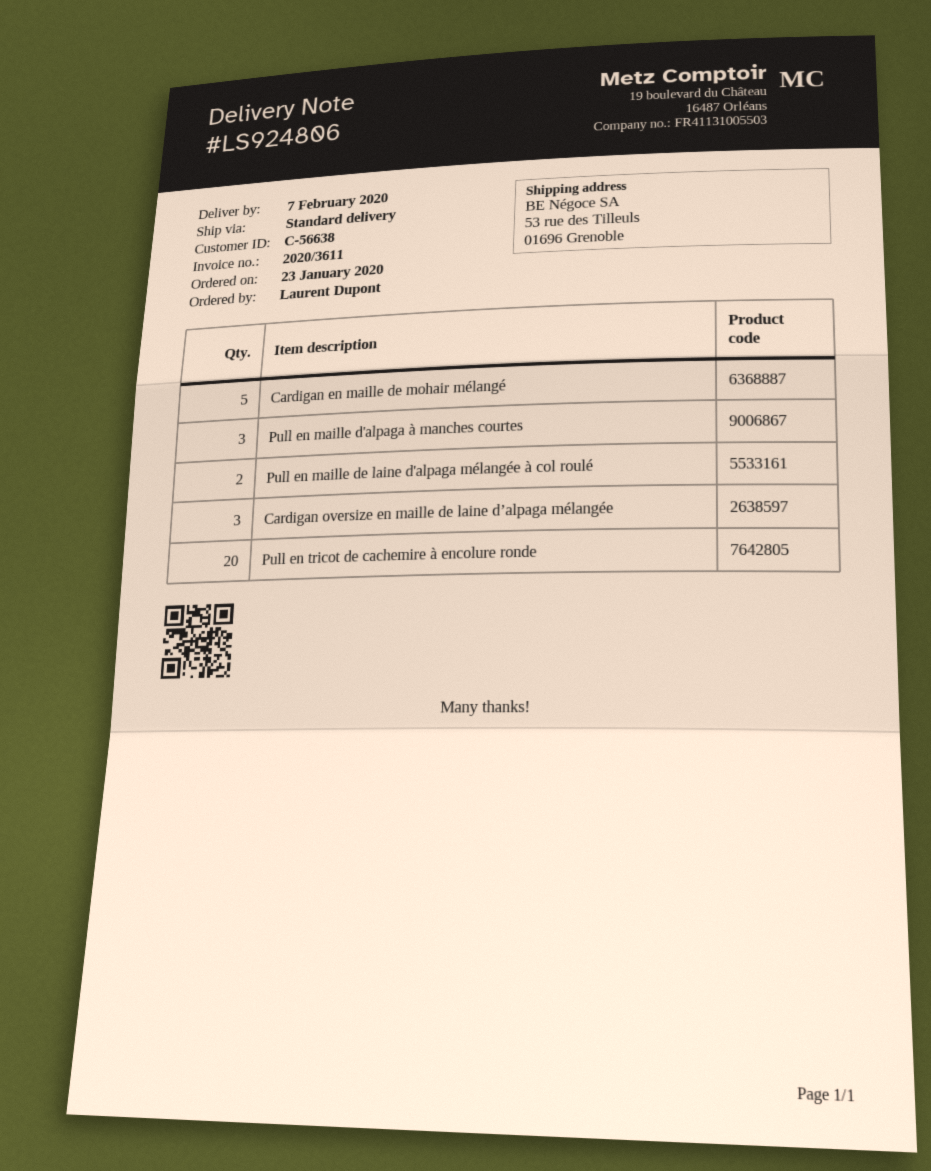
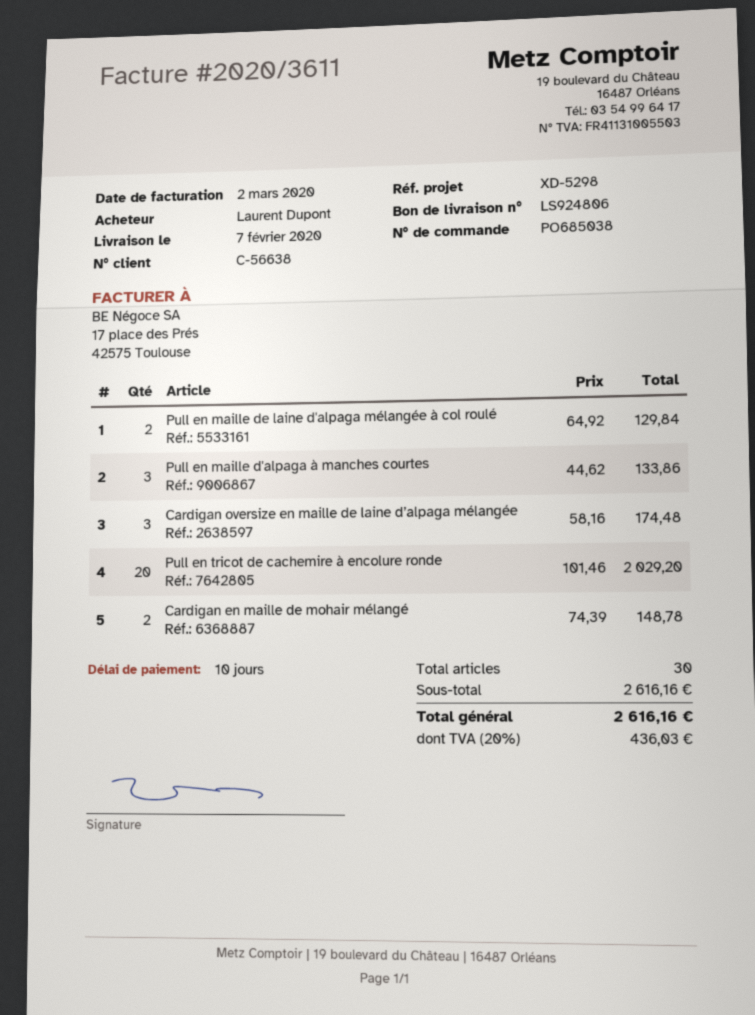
Cardigan en maille de mohair mélangé: 5 -> 2

